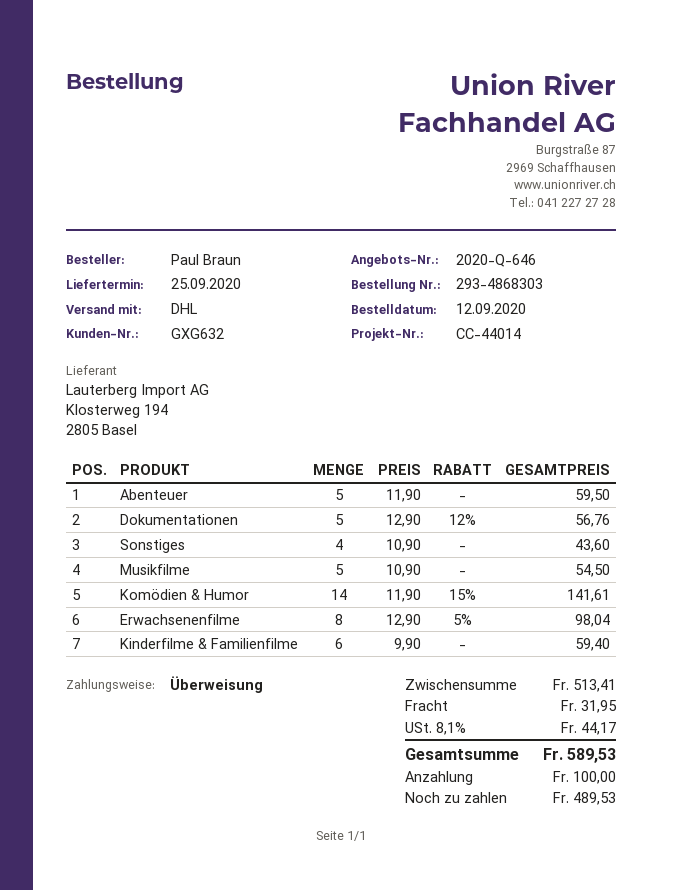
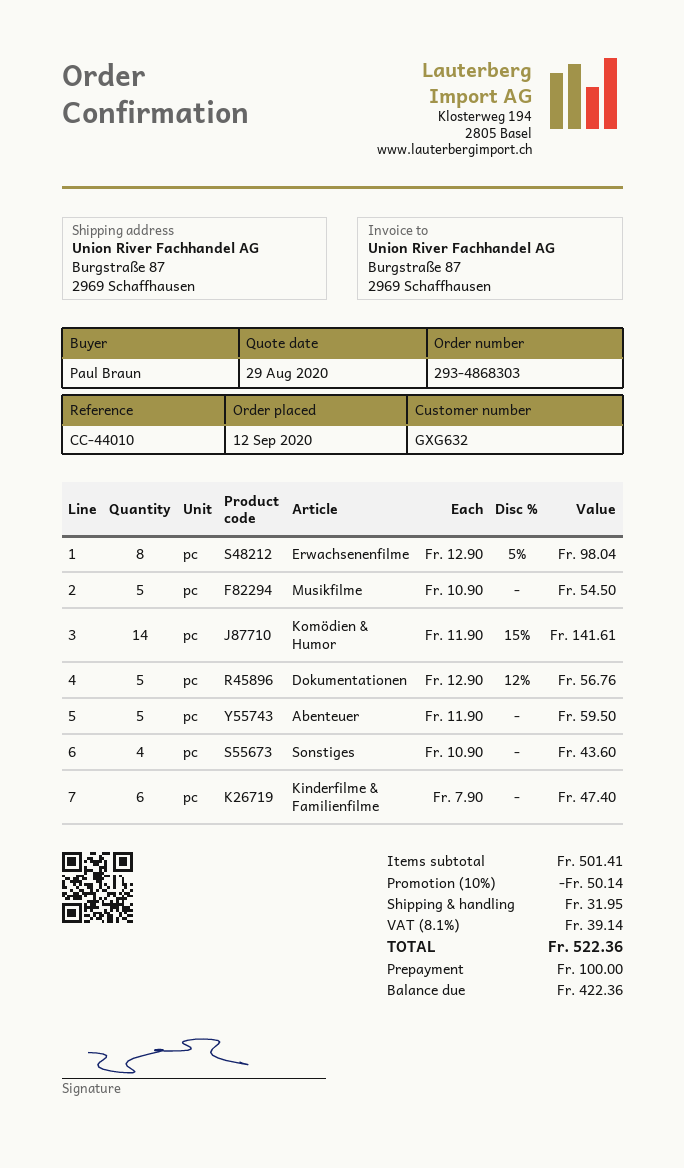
reference: CC-44014 -> CC-44010
Kinderfilme & Familienfilme: 6 x 9.90 = 59.40 -> 6 x 7.90 = 47.40
subtotal: 513.41 -> 501.41
discount: none -> 10% = 50.14
tax: 8.1% = 44.17 -> 8.1% = 39.14
total: 589.53 -> 522.36
balance: 489.53 -> 422.36

